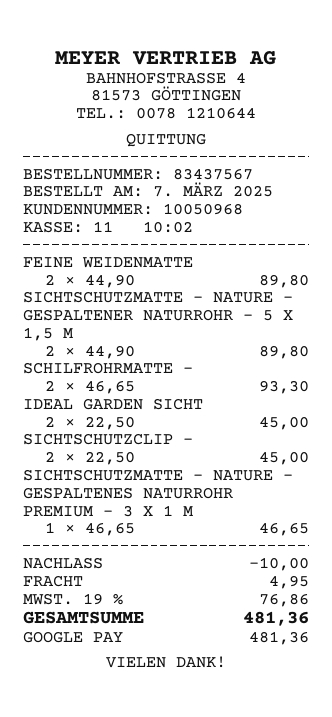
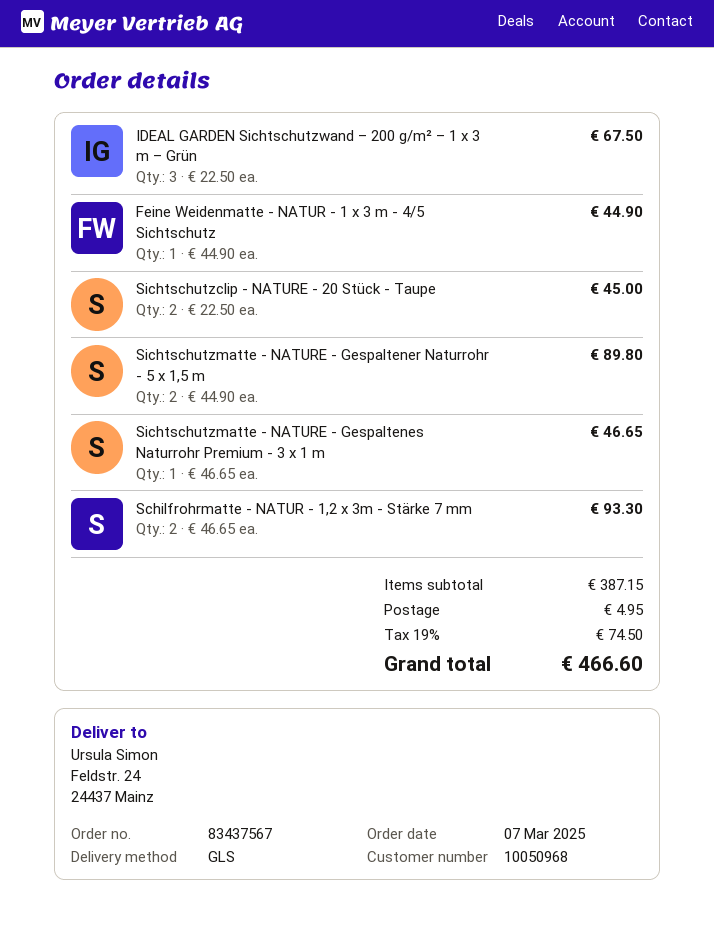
FEINE WEIDENMATTE: 2 x 44.90 = 89.80 -> 1 x 44.90 = 44.90
IDEAL GARDEN SICHT: 2 x 22.50 = 45.00 -> 3 x 22.50 = 67.50
discount: 10.00 -> none
tax: 19% = 76.86 -> 19% = 74.50
total: 481.36 -> 466.60

